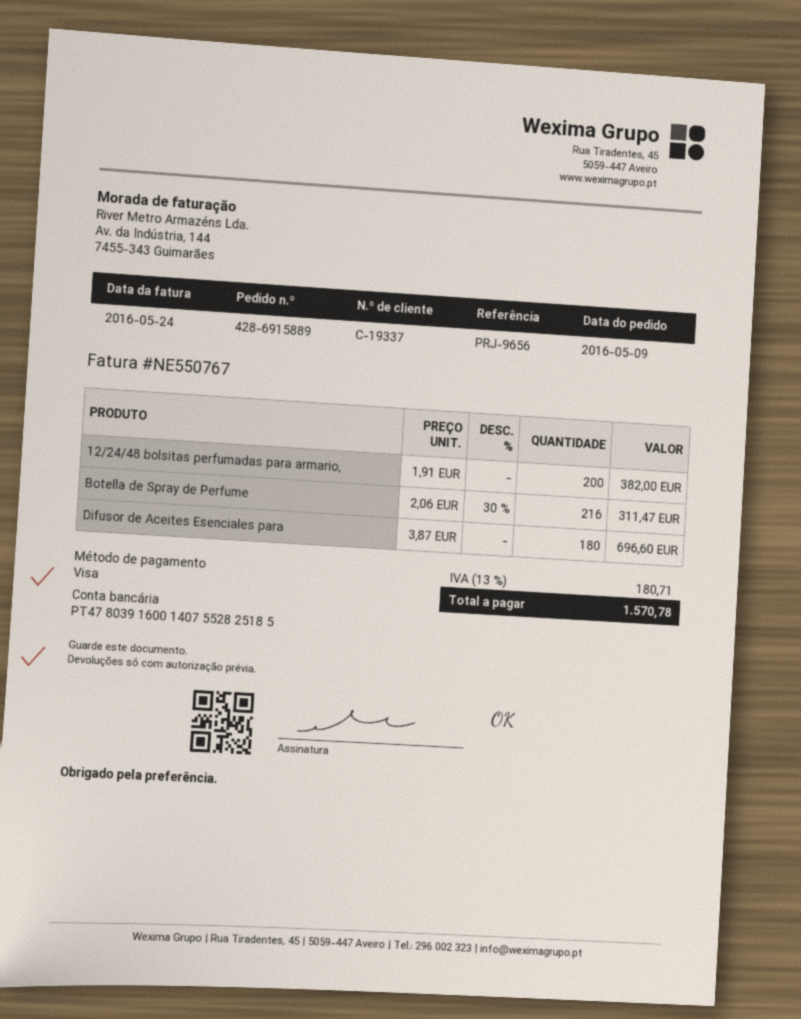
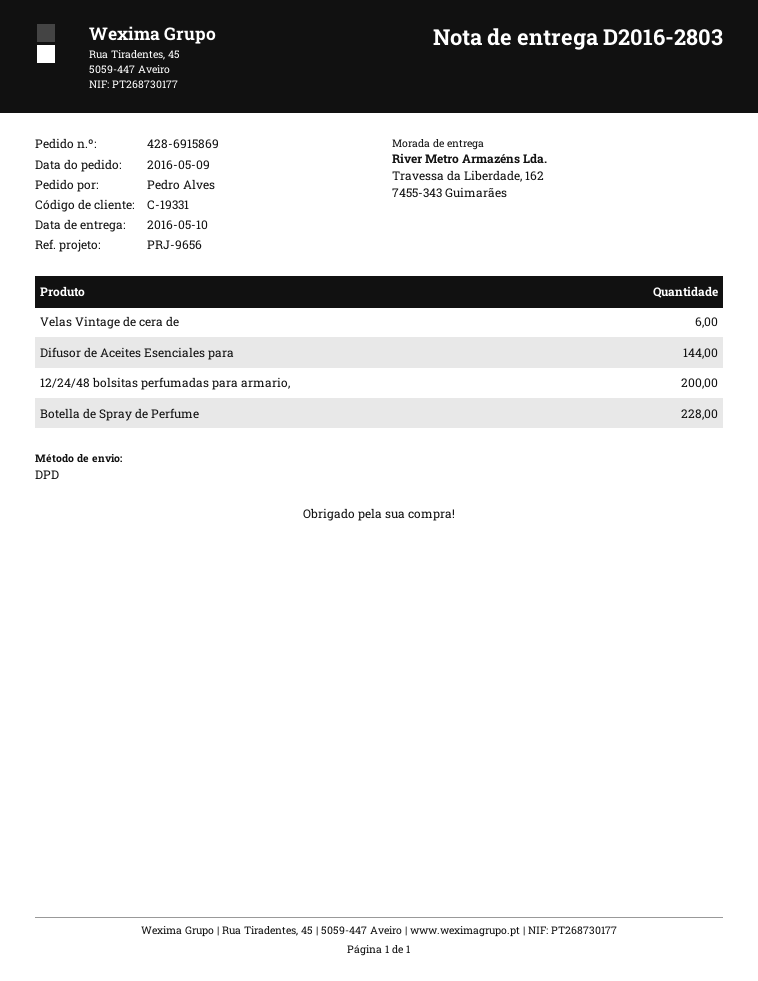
order number: 428-6915889 -> 428-6915869
customer number: C-19337 -> C-19331
Botella de Spray de Perfume: 216 -> 228
Difusor de Aceites Esenciales para: 180 -> 144
Velas Vintage de cera de: none -> 6

